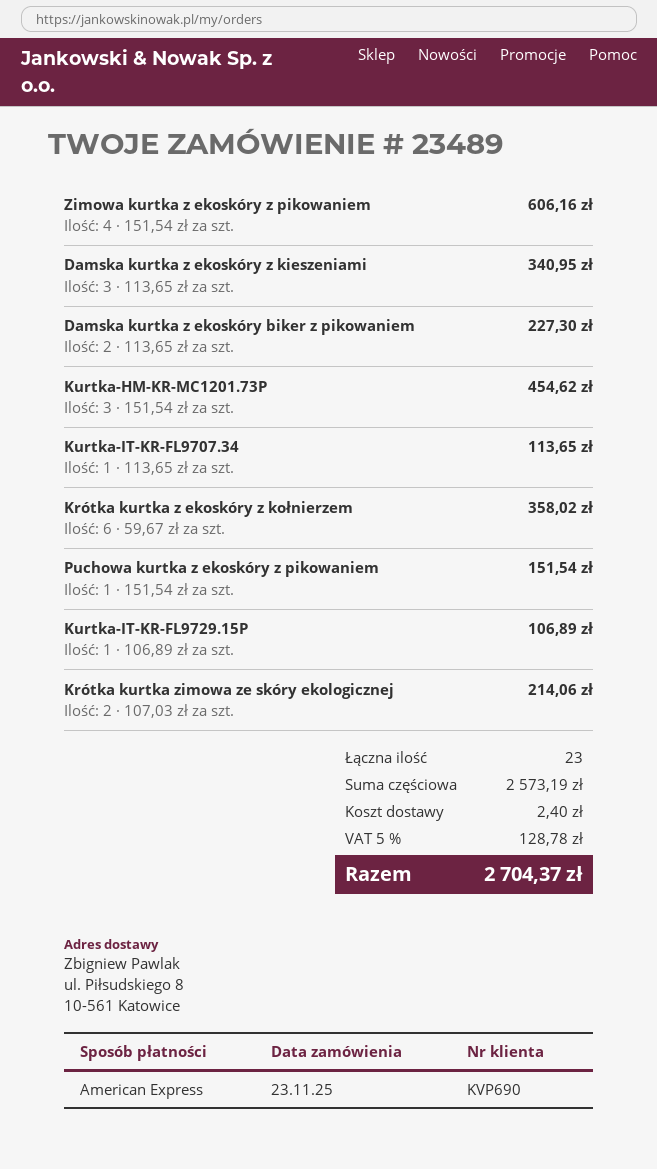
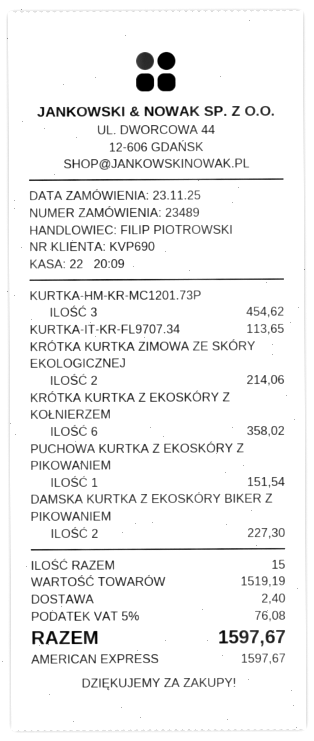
Zimowa kurtka z ekoskóry z pikowaniem: 4 for 606.16 -> none
Damska kurtka z ekoskóry z kieszeniami: 3 for 340.95 -> none
Kurtka-IT-KR-FL9729.15P: 1 for 106.89 -> none
total quantity: 23 -> 15
subtotal: 2573.19 -> 1519.19
tax: 5% = 128.78 -> 5% = 76.08
total: 2704.37 -> 1597.67

